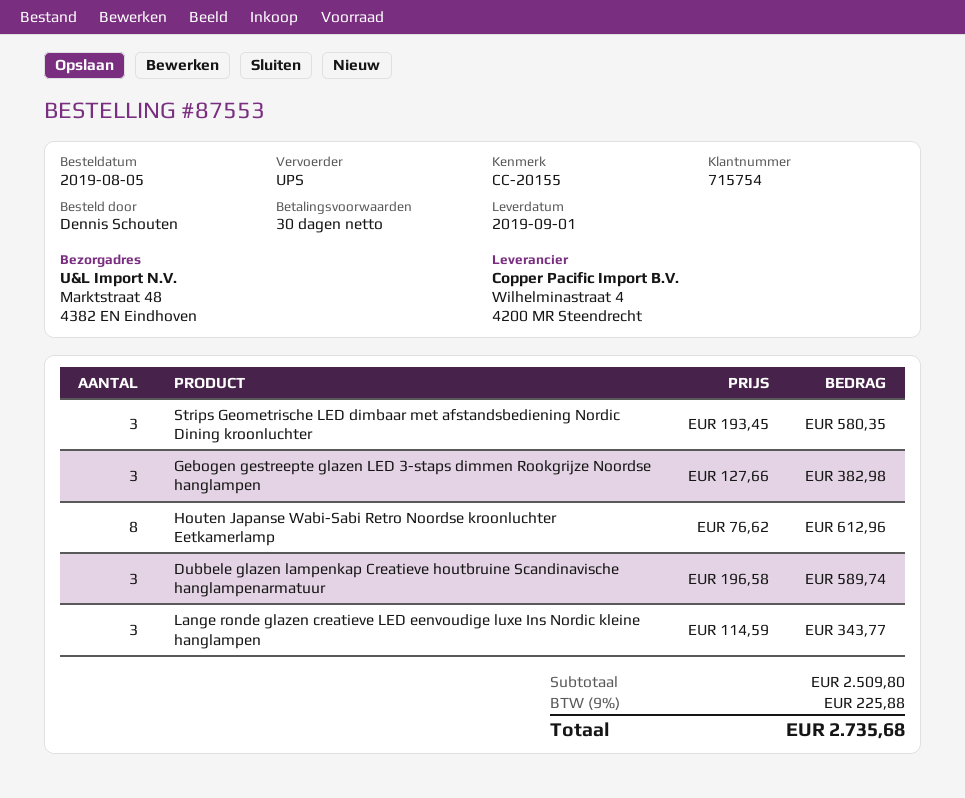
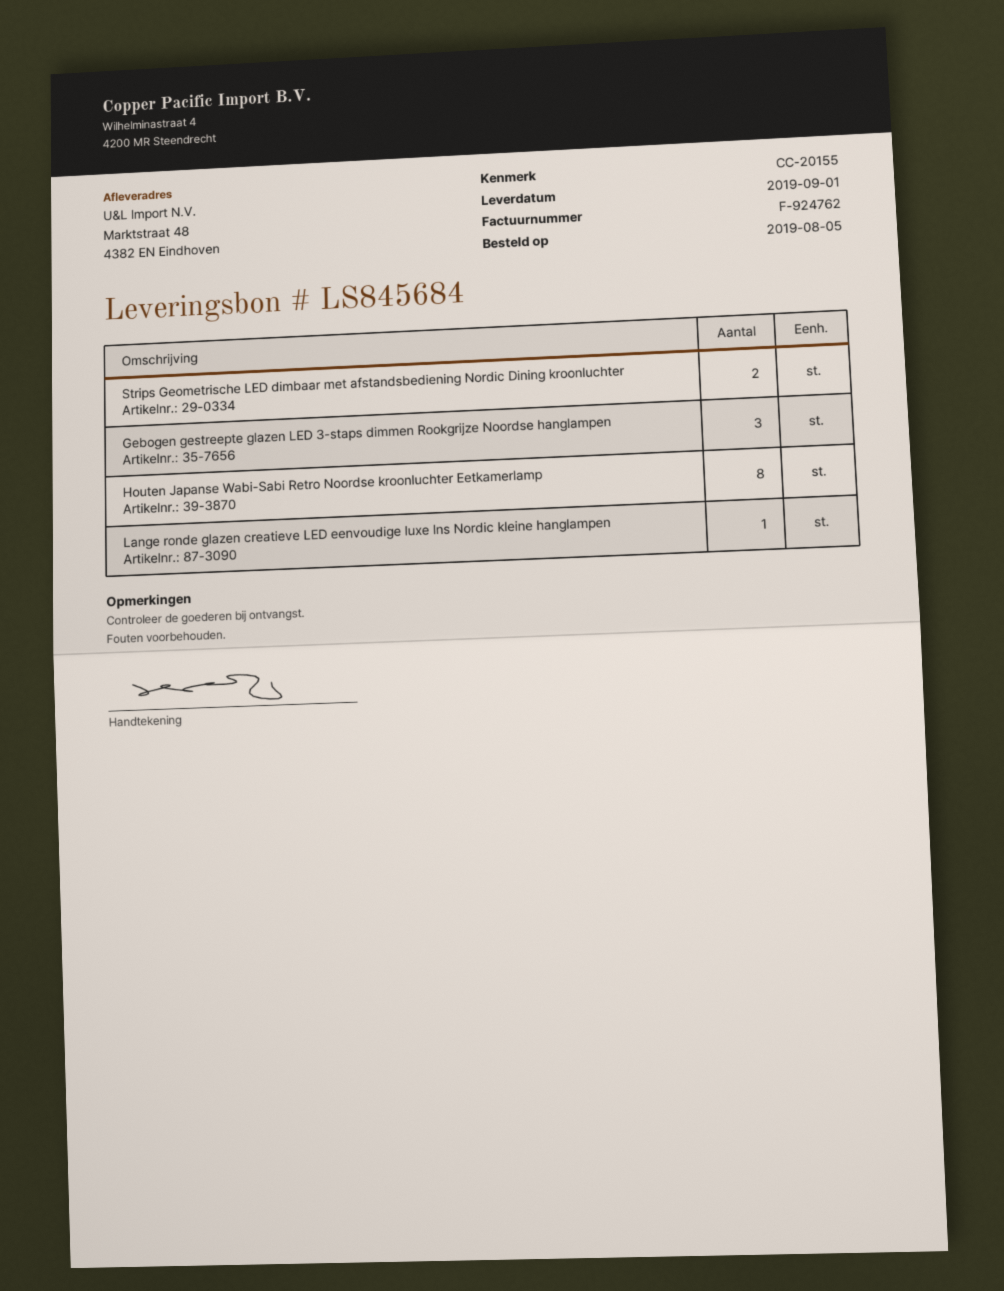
Strips Geometrische LED dimbaar met afstandsbediening Nordic Dining kroonluchter: 3 -> 2
Dubbele glazen lampenkap Creatieve houtbruine Scandinavische hanglampenarmatuur: 3 -> none
Lange ronde glazen creatieve LED eenvoudige luxe Ins Nordic kleine hanglampen: 3 -> 1

